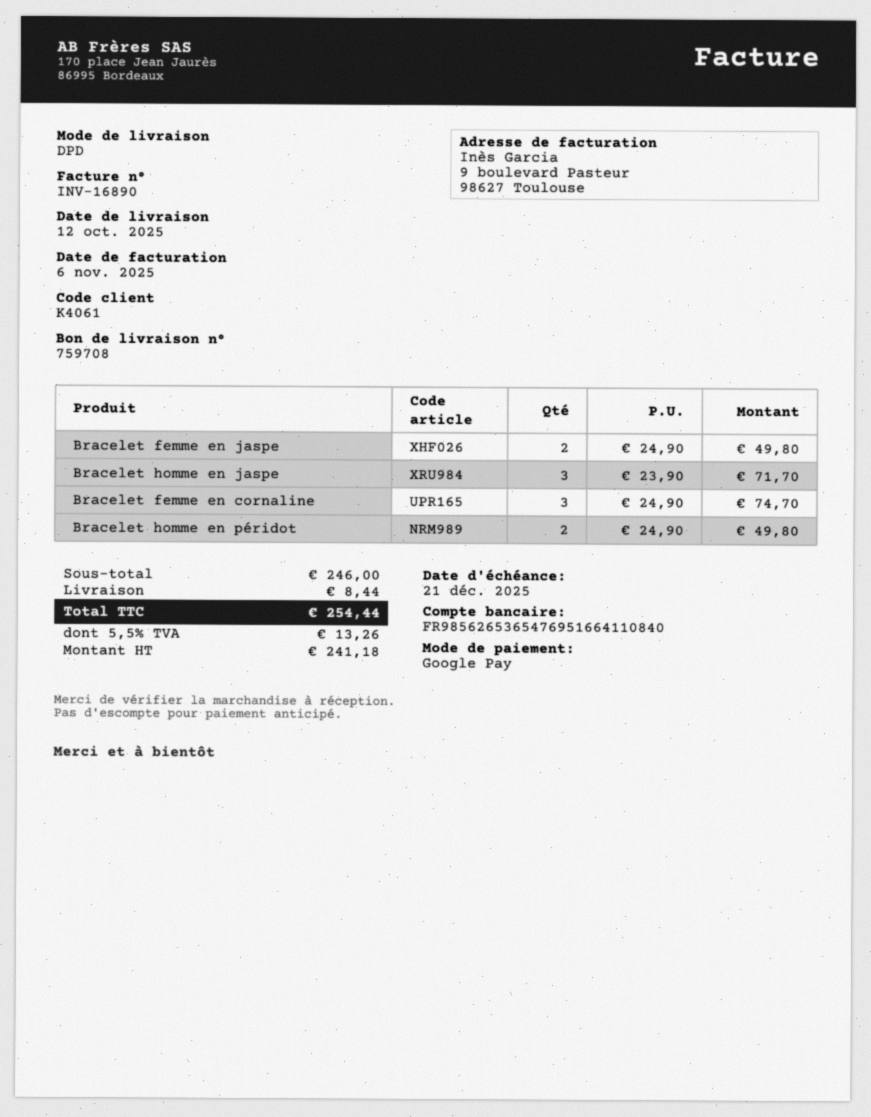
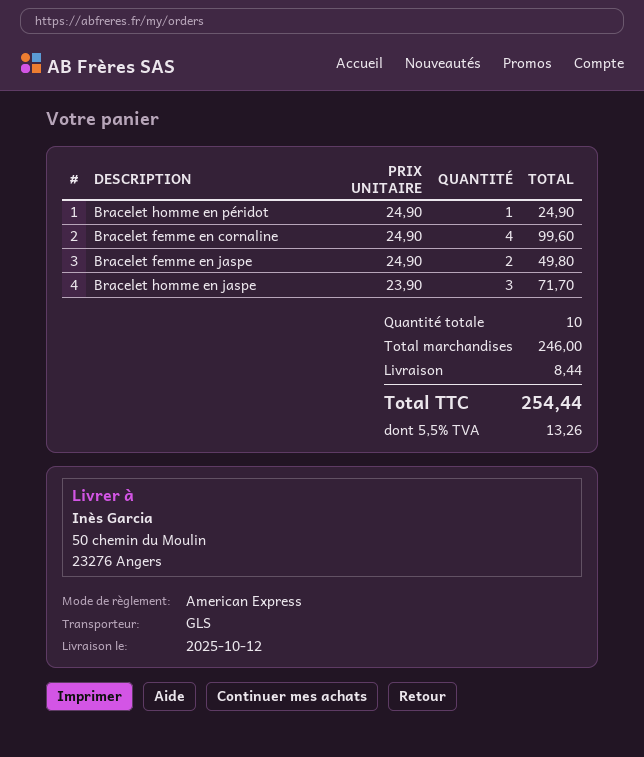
payment method: Google Pay -> American Express
shipping method: DPD -> GLS
Bracelet femme en cornaline: 3 x 24.90 = 74.70 -> 4 x 24.90 = 99.60
Bracelet homme en péridot: 2 x 24.90 = 49.80 -> 1 x 24.90 = 24.90

